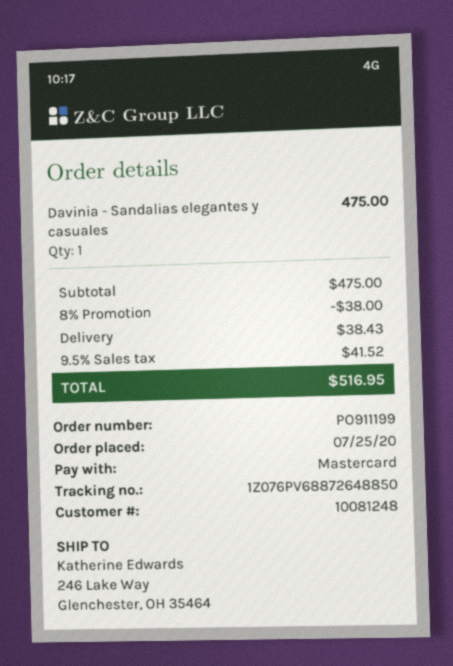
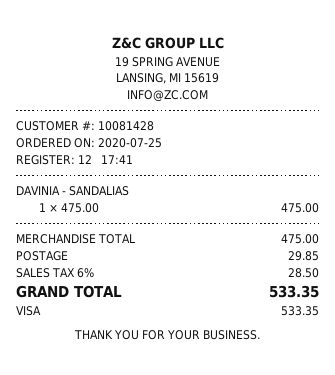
customer number: 10081248 -> 10081428
payment method: Mastercard -> Visa
discount: 8% = 38.00 -> none
shipping: 38.43 -> 29.85
tax: 9.5% = 41.52 -> 6% = 28.50
total: 516.95 -> 533.35

